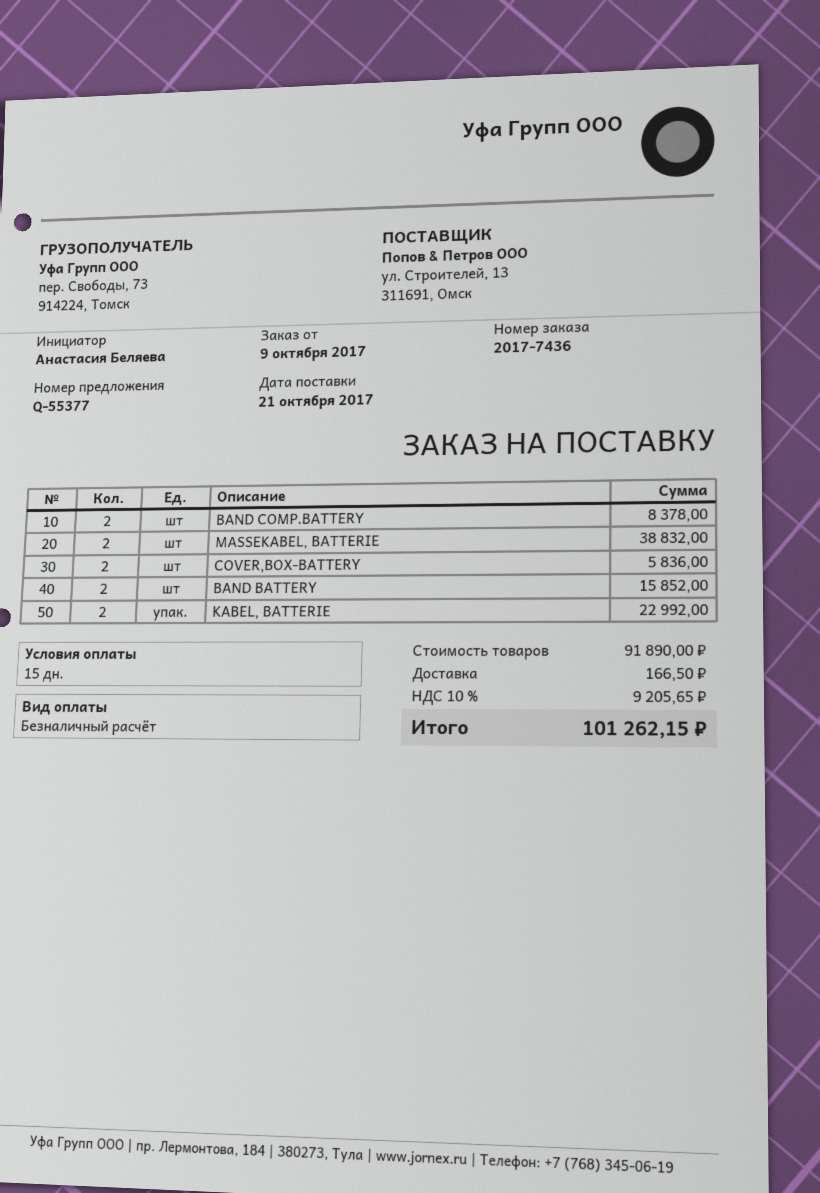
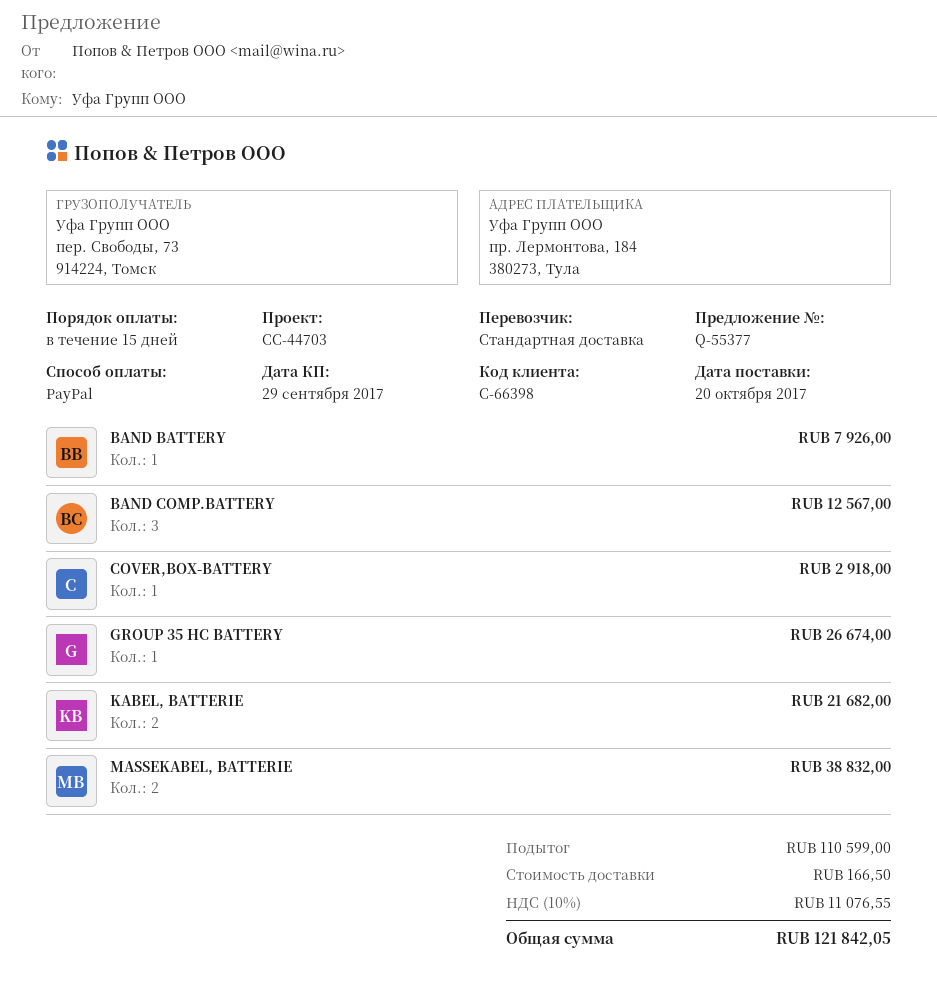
delivery date: 2017-10-21 -> 2017-10-20
payment method: bank transfer -> PayPal
BAND COMP.BATTERY: 2 for 8378.00 -> 3 for 12567.00
COVER,BOX-BATTERY: 2 for 5836.00 -> 1 for 2918.00
BAND BATTERY: 2 for 15852.00 -> 1 for 7926.00
KABEL, BATTERIE: 2 for 22992.00 -> 2 for 21682.00
GROUP 35 HC BATTERY: none -> 1 for 26674.00
subtotal: 91890.00 -> 110599.00
tax: 10% = 9205.65 -> 10% = 11076.55
total: 101262.15 -> 121842.05

